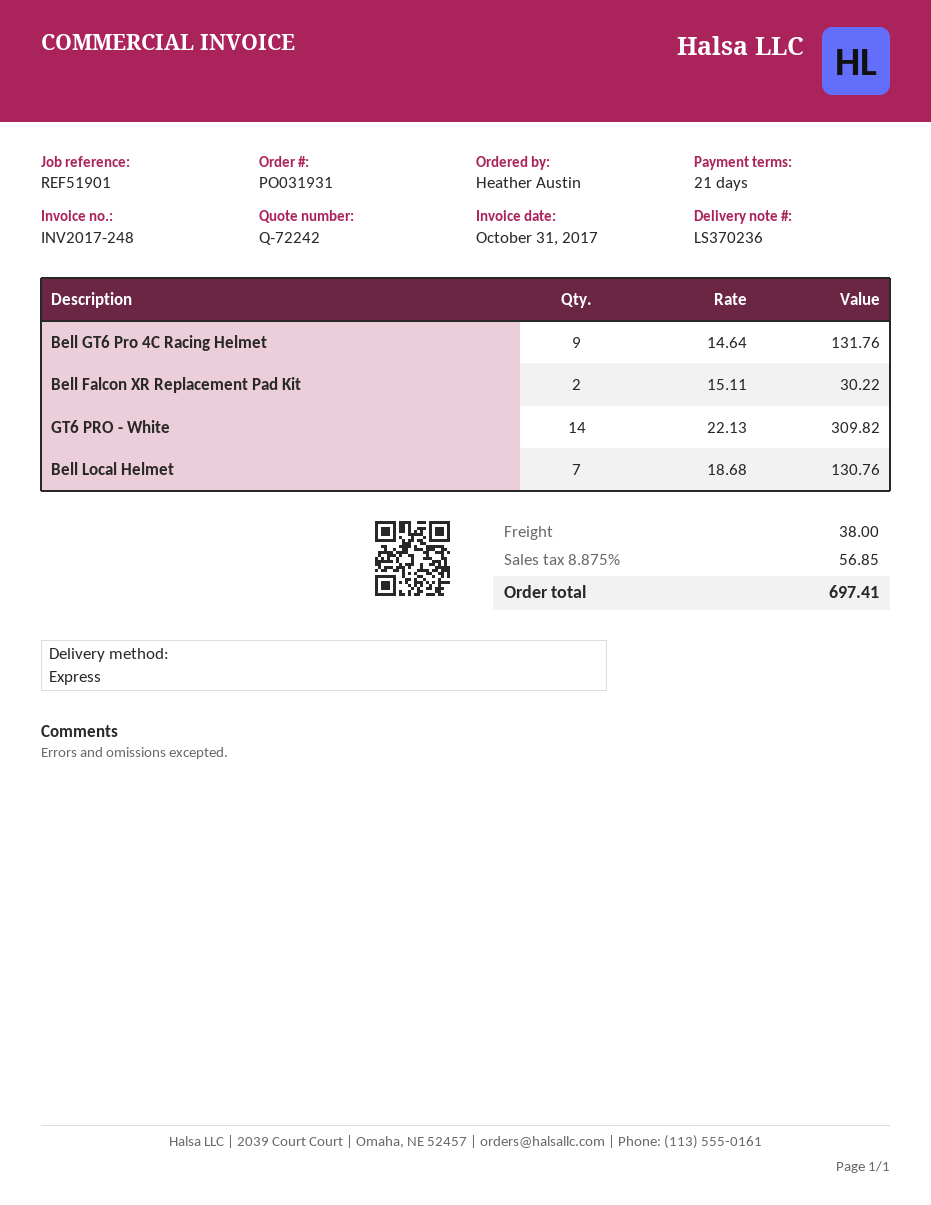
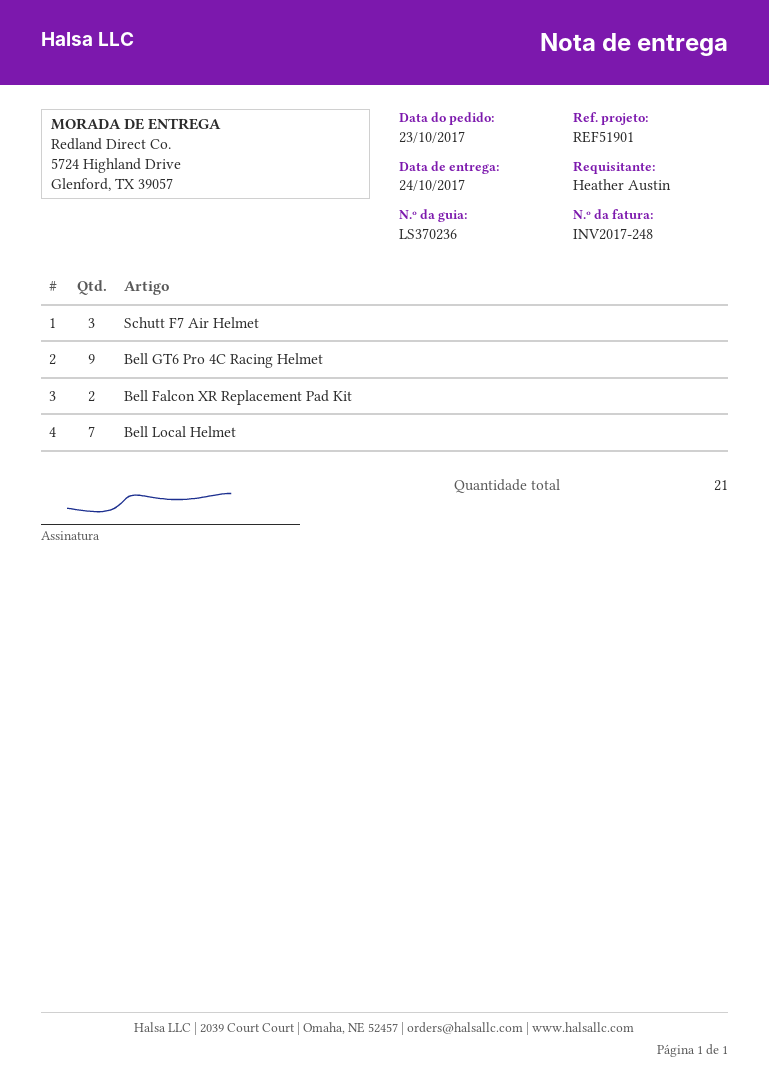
GT6 PRO - White: 14 -> none
Schutt F7 Air Helmet: none -> 3

